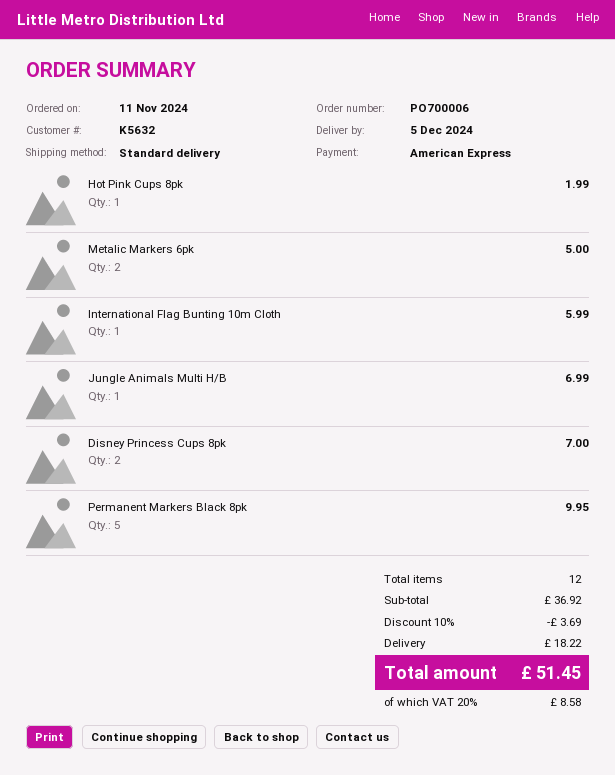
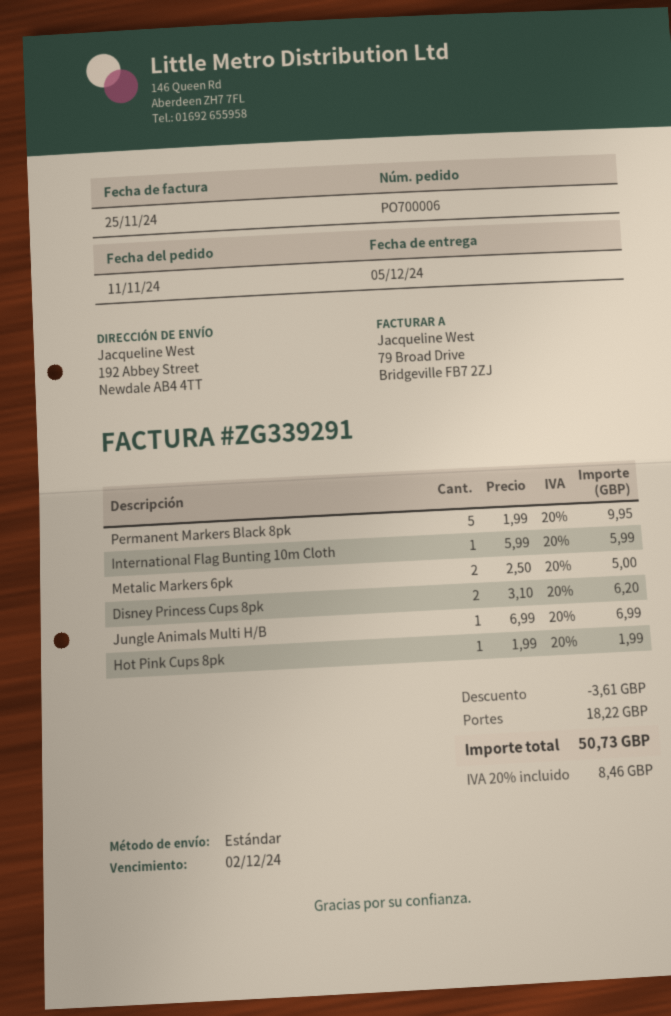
Disney Princess Cups 8pk: 2 for 7.00 -> 2 for 6.20
discount: 3.69 -> 3.61
tax: 20% = 8.58 -> 20% = 8.46
total: 51.45 -> 50.73

